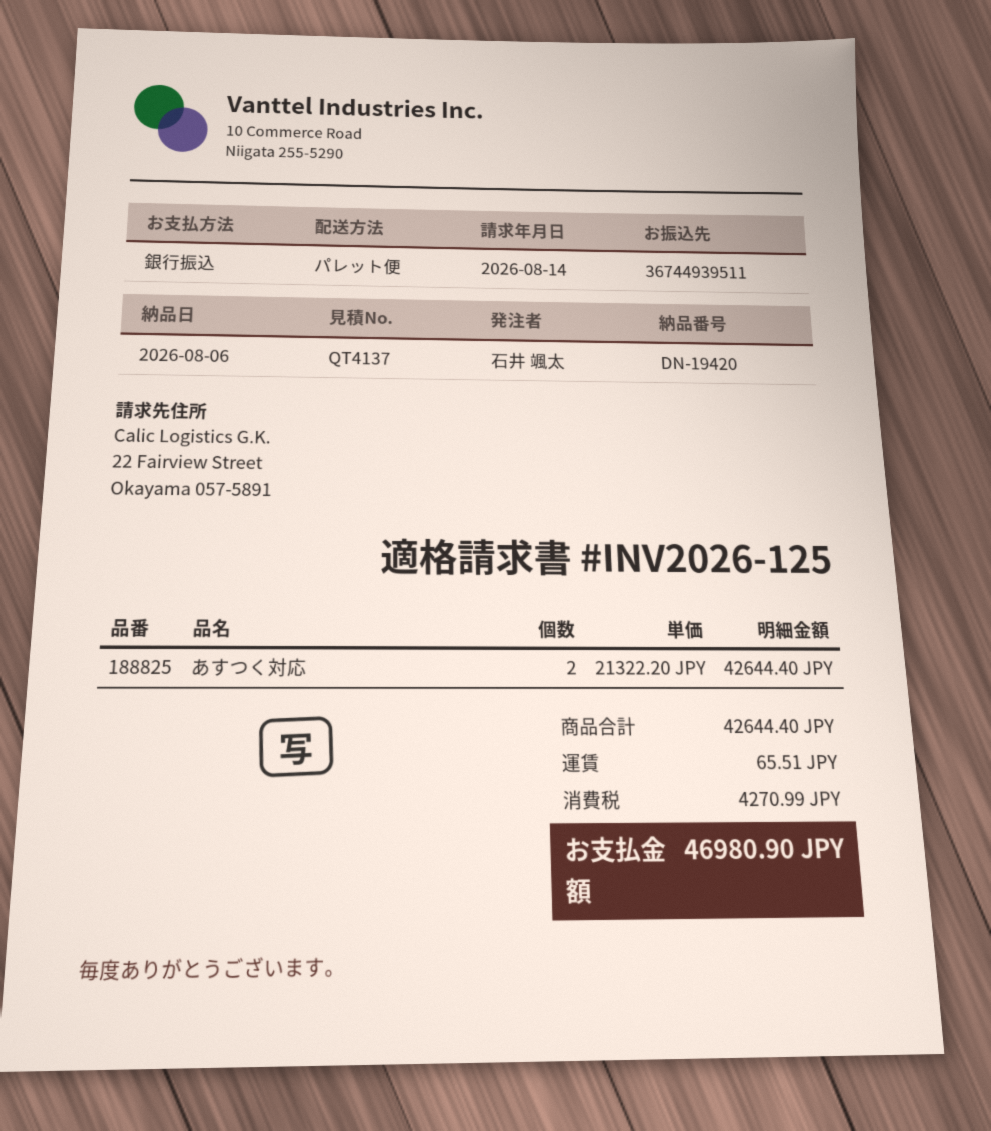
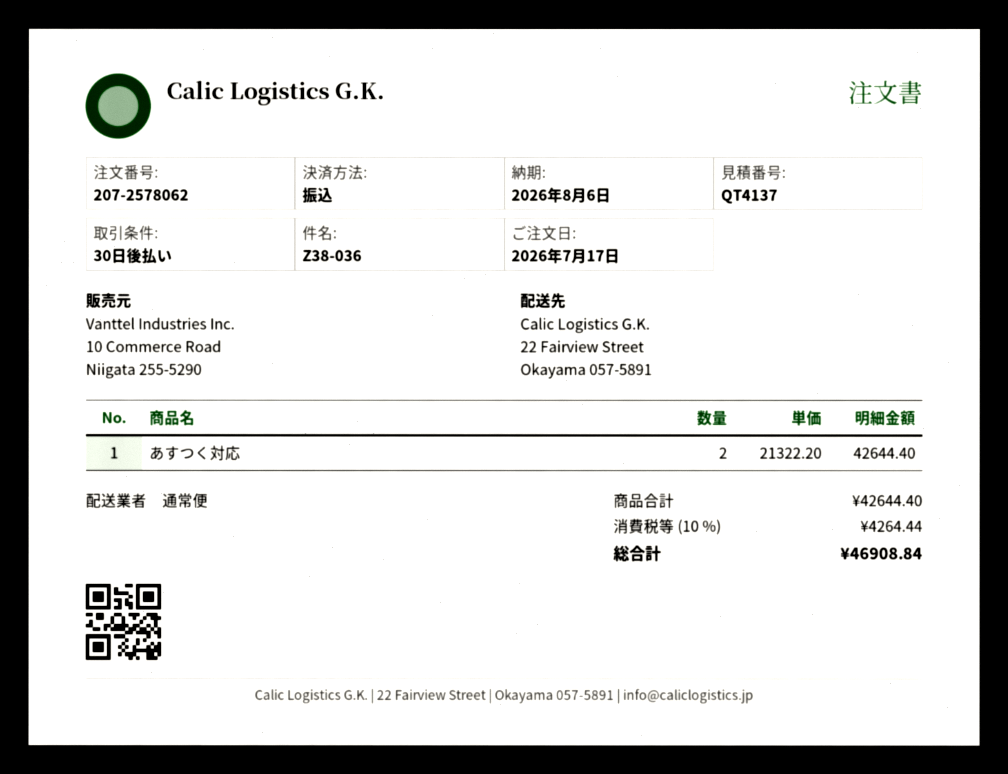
shipping method: pallet freight -> standard
shipping: 65.51 -> none
tax: 4270.99 -> 4264.44
total: 46980.90 -> 46908.84

